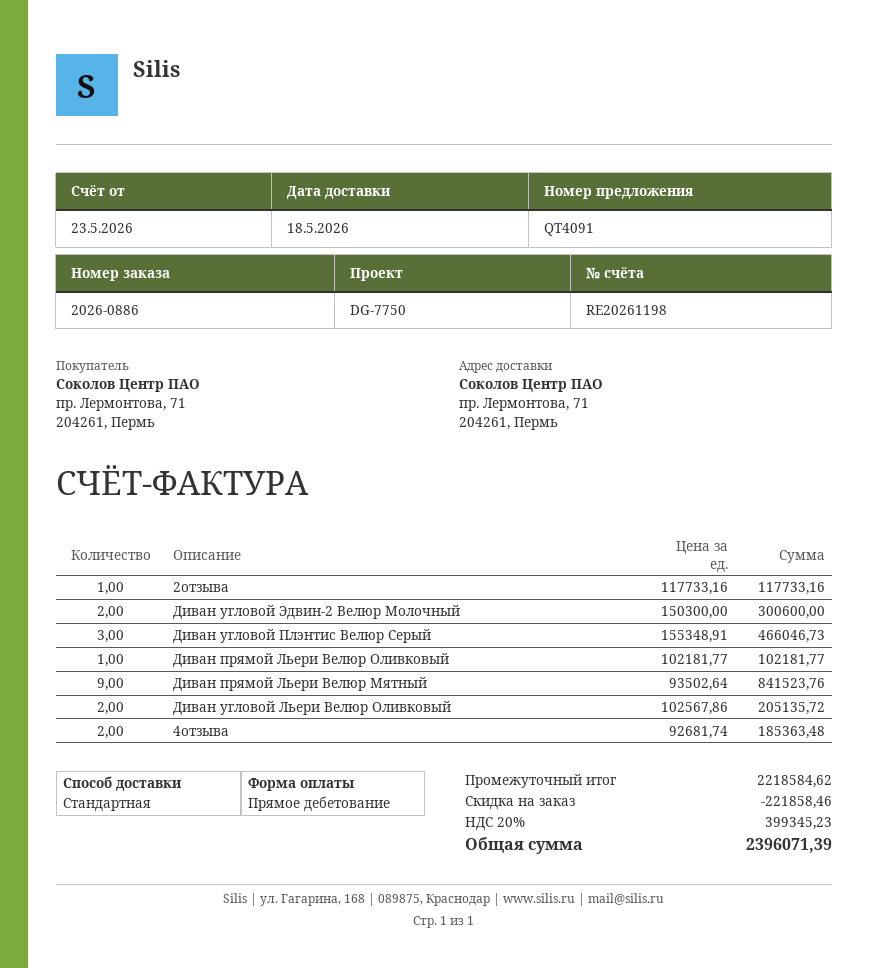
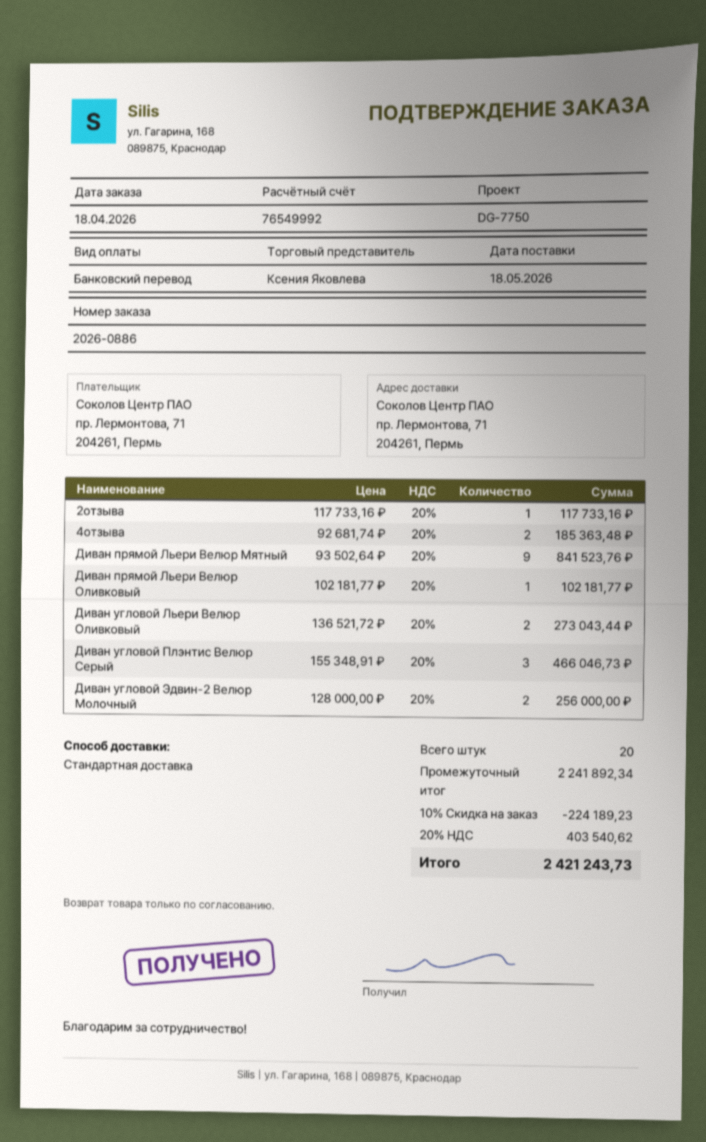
payment method: direct debit -> bank transfer
Диван угловой Эдвин-2 Велюр Молочный: 2 x 150300.00 = 300600.00 -> 2 x 128000.00 = 256000.00
Диван угловой Льери Велюр Оливковый: 2 x 102567.86 = 205135.72 -> 2 x 136521.72 = 273043.44
subtotal: 2218584.62 -> 2241892.34
discount: 221858.46 -> 224189.23
tax: 20% = 399345.23 -> 20% = 403540.62
total: 2396071.39 -> 2421243.73

